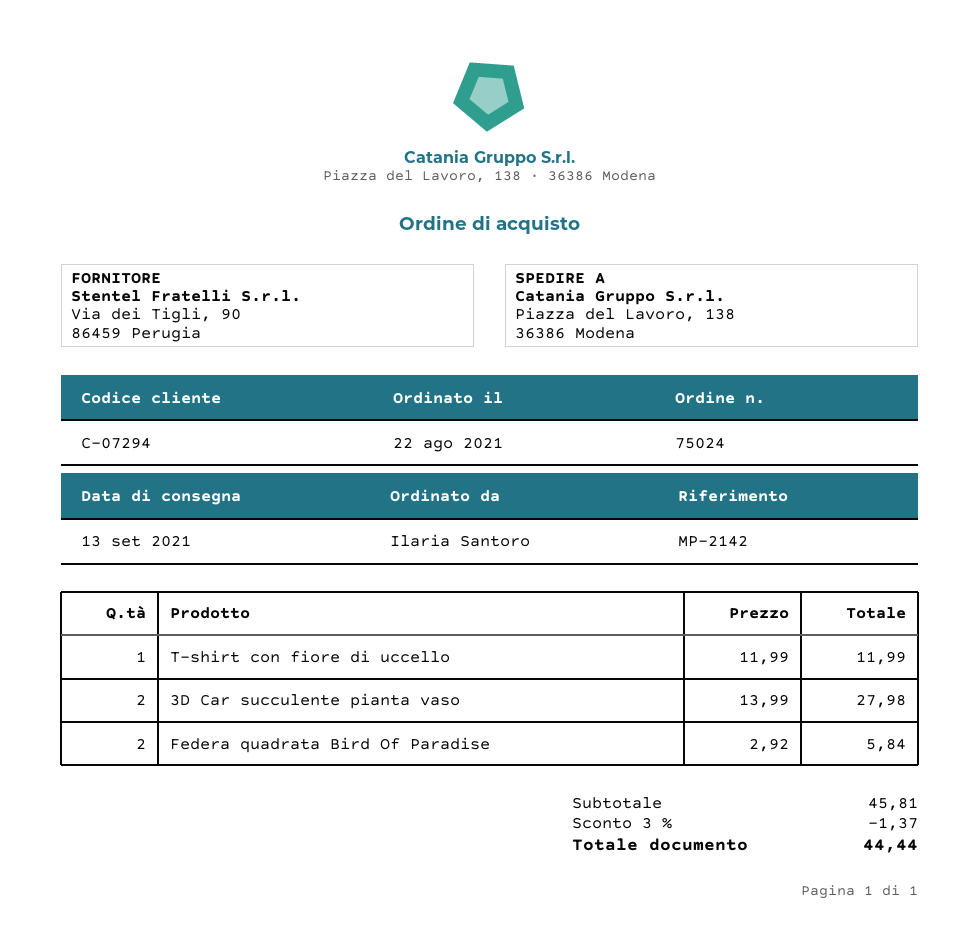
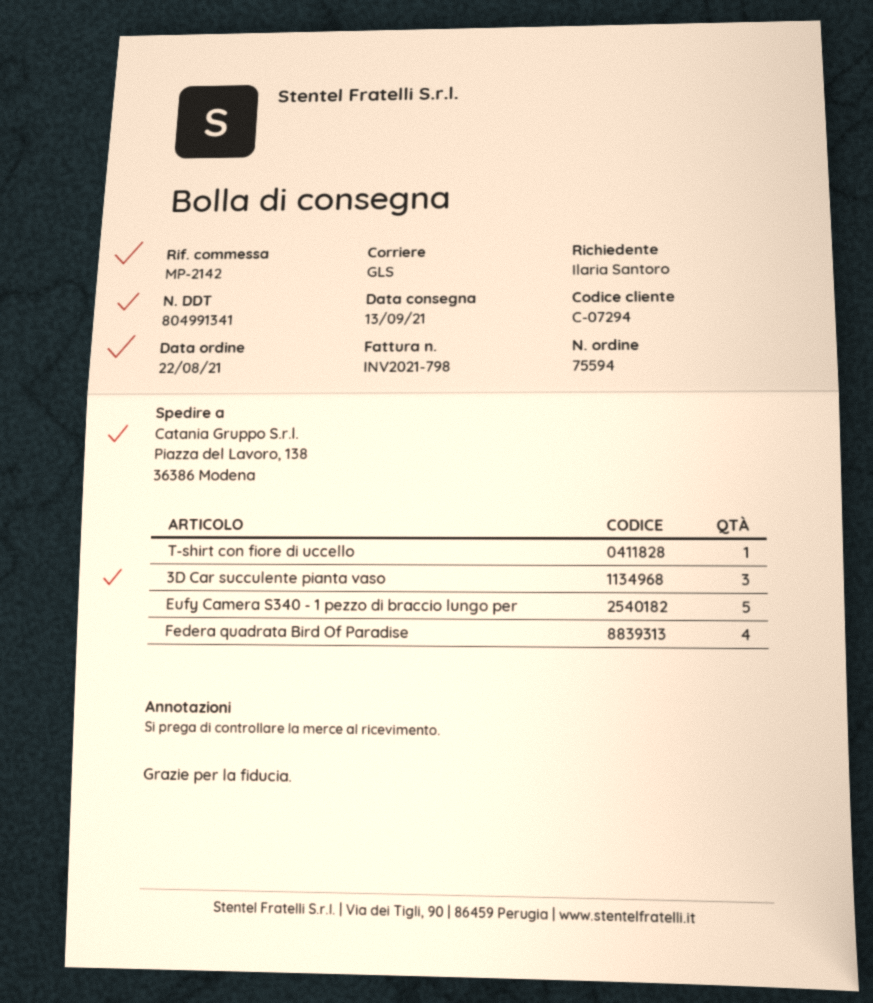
order number: 75024 -> 75594
3D Car succulente pianta vaso: 2 -> 3
Federa quadrata Bird Of Paradise: 2 -> 4
Eufy Camera S340 - 1 pezzo di braccio lungo per: none -> 5

